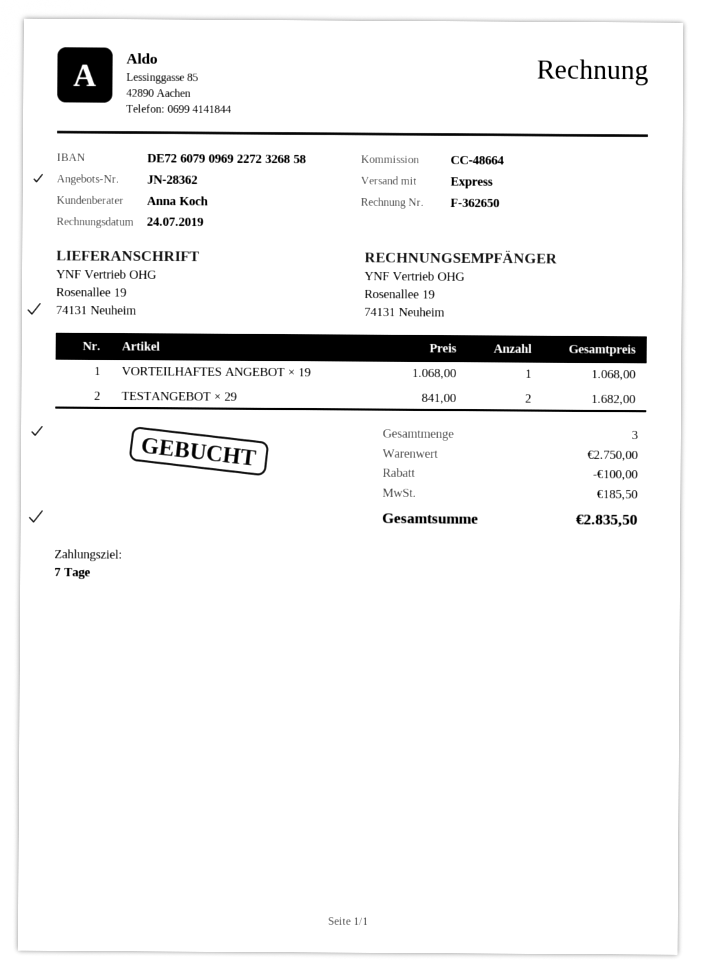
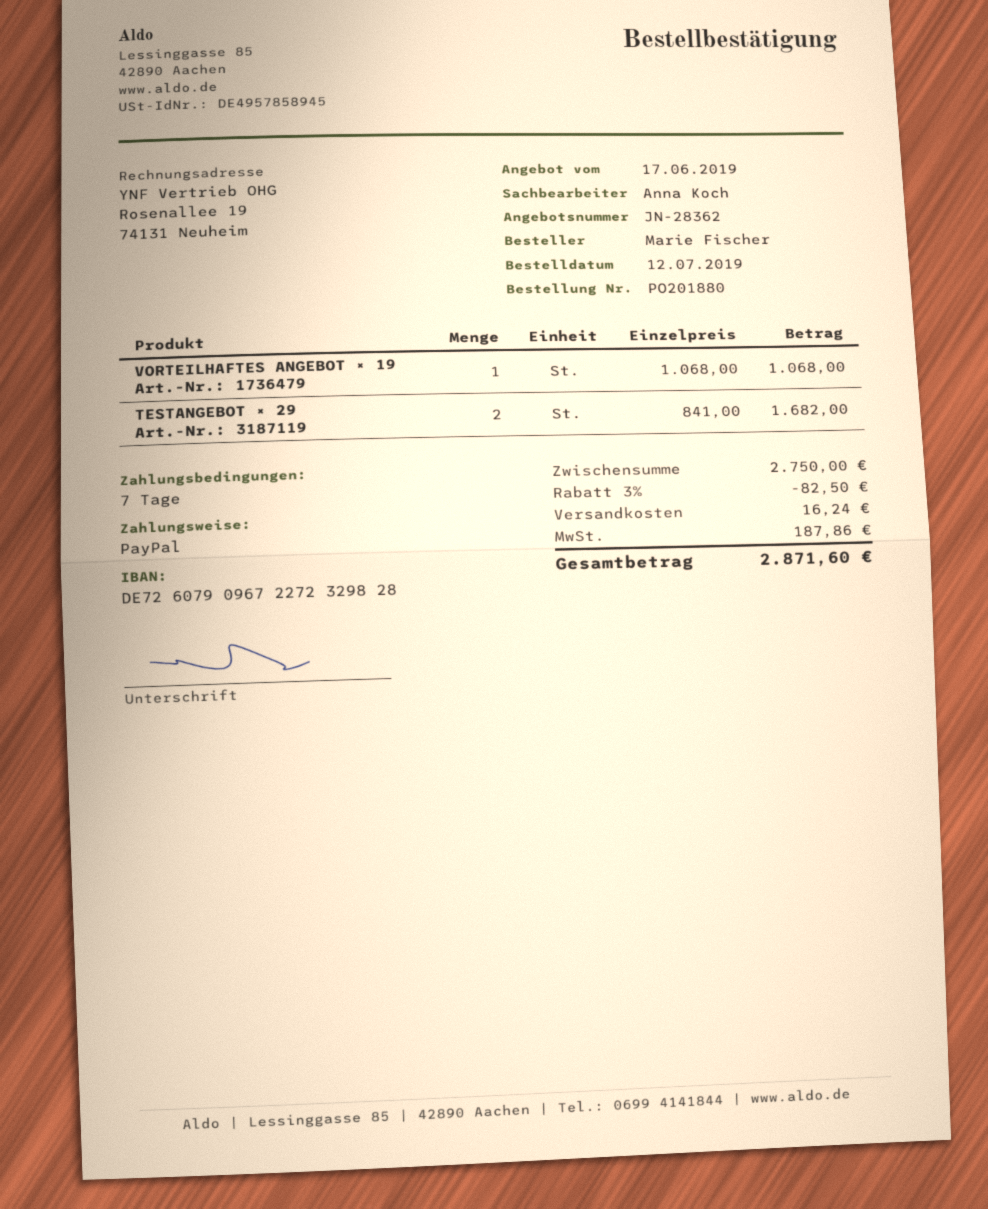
bank account: DE72607909692272326858 -> DE72607909672272329828
discount: 100.00 -> 82.50
shipping: none -> 16.24
tax: 185.50 -> 187.86
total: 2835.50 -> 2871.60

